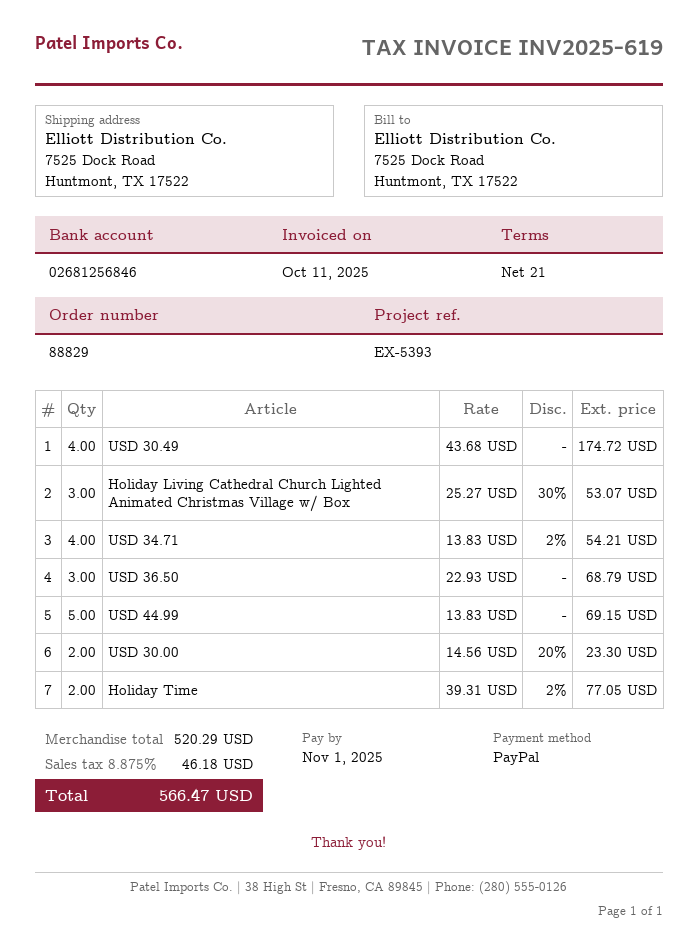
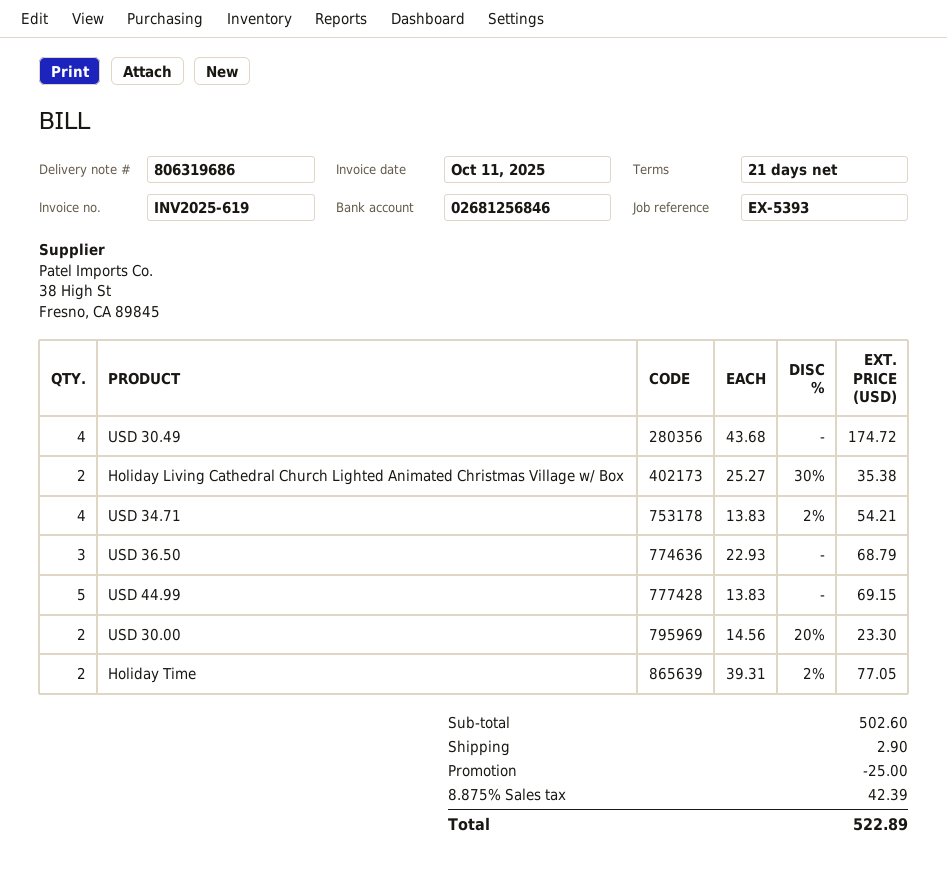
Holiday Living Cathedral Church Lighted Animated Christmas Village w/ Box: 3 x 25.27 - 30% = 53.07 -> 2 x 25.27 - 30% = 35.38
subtotal: 520.29 -> 502.60
discount: none -> 25.00
shipping: none -> 2.90
tax: 8.875% = 46.18 -> 8.875% = 42.39
total: 566.47 -> 522.89

